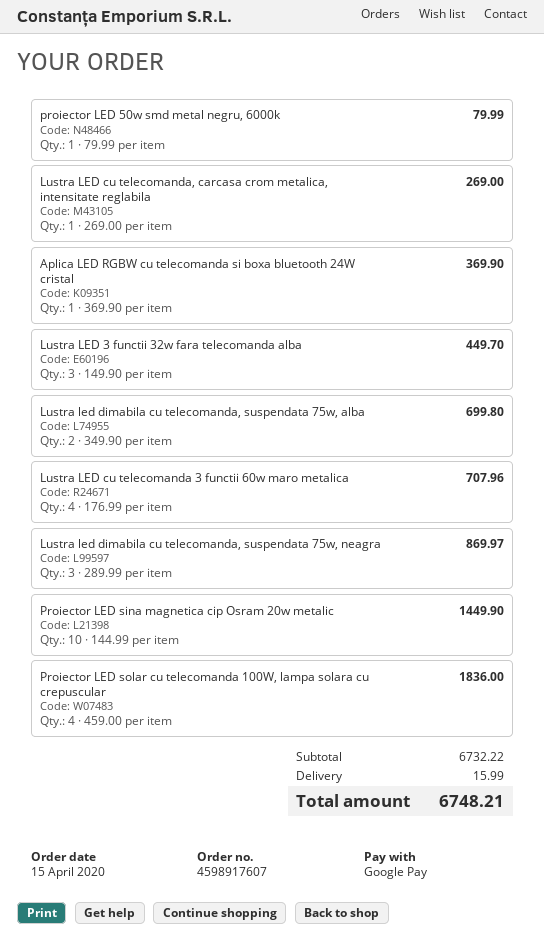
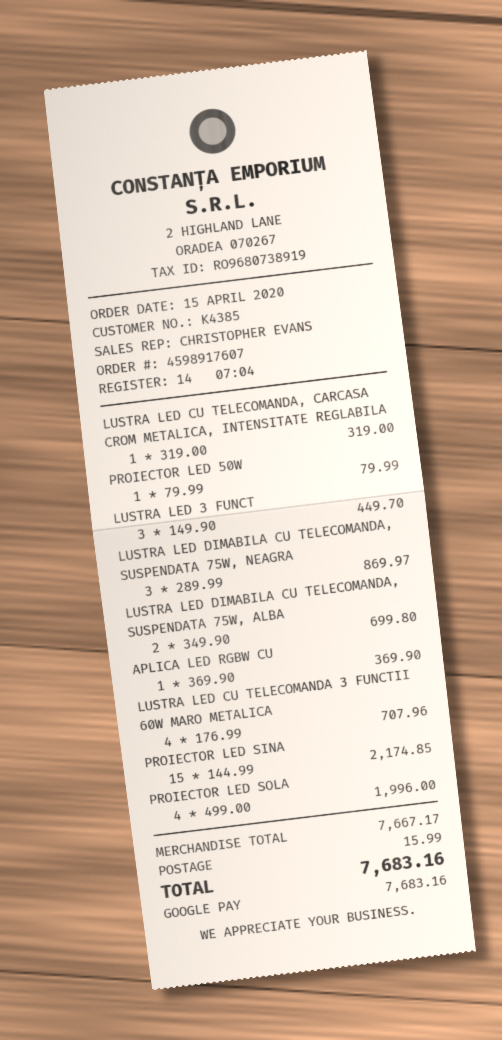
Lustra LED cu telecomanda, carcasa crom metalica, intensitate reglabila: 1 x 269.00 = 269.00 -> 1 x 319.00 = 319.00
Proiector LED sina magnetica cip Osram 20w metalic: 10 x 144.99 = 1449.90 -> 15 x 144.99 = 2174.85
Proiector LED solar cu telecomanda 100W, lampa solara cu crepuscular: 4 x 459.00 = 1836.00 -> 4 x 499.00 = 1996.00
subtotal: 6732.22 -> 7667.17
total: 6748.21 -> 7683.16

